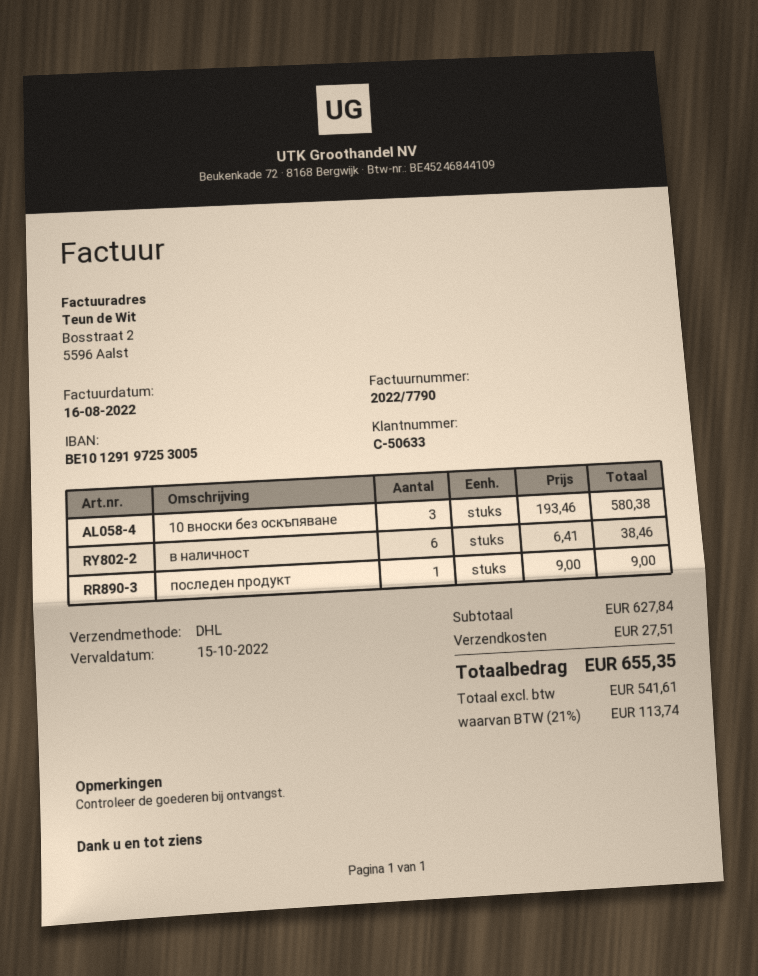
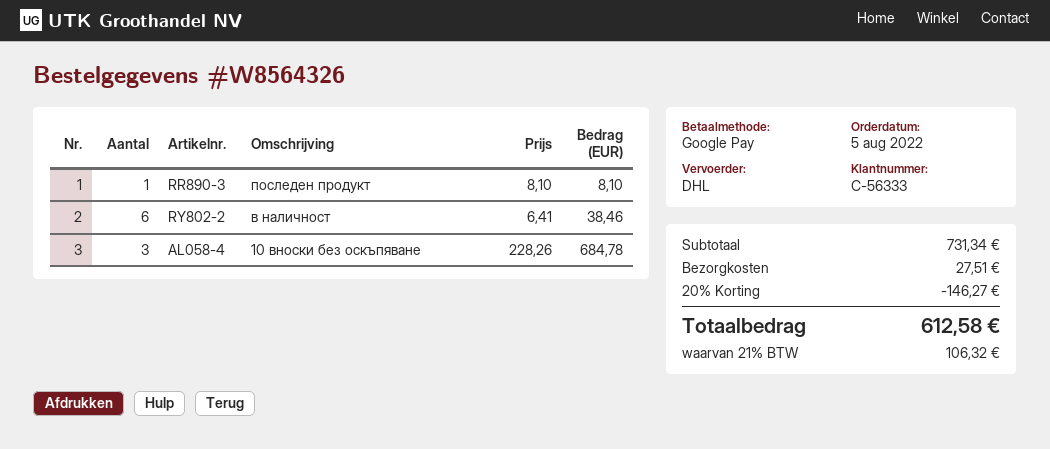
customer number: C-50633 -> C-56333
10 вноски без оскъпяване: 3 x 193.46 = 580.38 -> 3 x 228.26 = 684.78
последен продукт: 1 x 9.00 = 9.00 -> 1 x 8.10 = 8.10
subtotal: 627.84 -> 731.34
discount: none -> 20% = 146.27
tax: 21% = 113.74 -> 21% = 106.32
total: 655.35 -> 612.58

